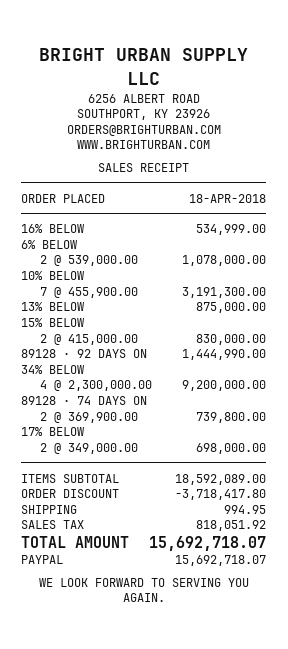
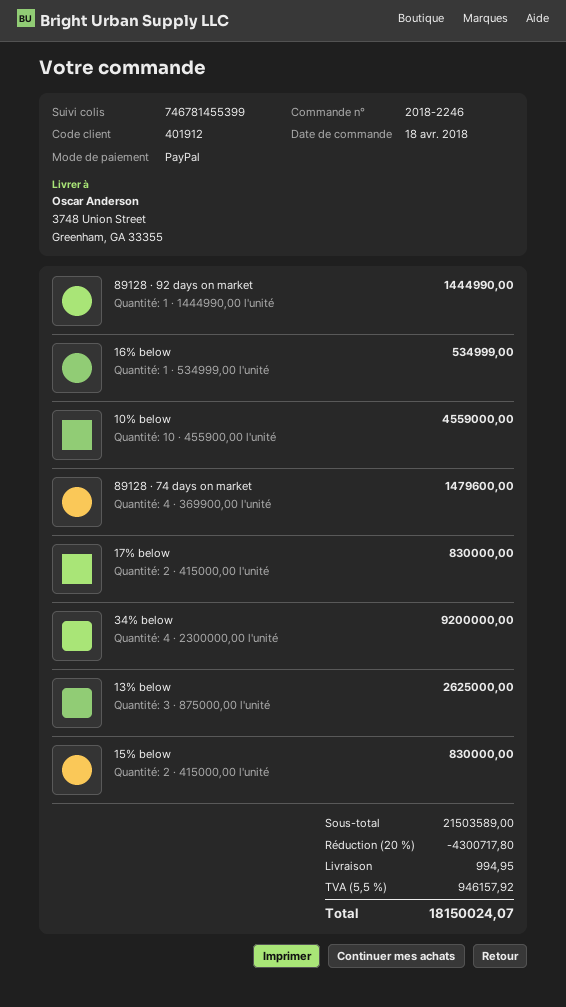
6% BELOW: 2 x 539000.00 = 1078000.00 -> none
10% BELOW: 7 x 455900.00 = 3191300.00 -> 10 x 455900.00 = 4559000.00
13% BELOW: 1 x 875000.00 = 875000.00 -> 3 x 875000.00 = 2625000.00
89128 · 74 DAYS ON: 2 x 369900.00 = 739800.00 -> 4 x 369900.00 = 1479600.00
17% BELOW: 2 x 349000.00 = 698000.00 -> 2 x 415000.00 = 830000.00
subtotal: 18592089.00 -> 21503589.00
discount: 3718417.80 -> 4300717.80
tax: 818051.92 -> 946157.92
total: 15692718.07 -> 18150024.07

